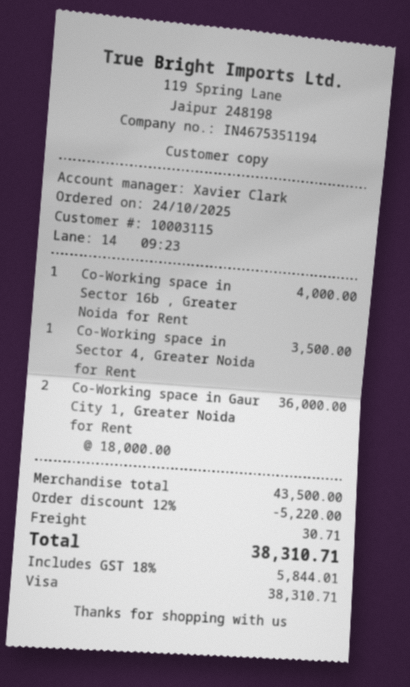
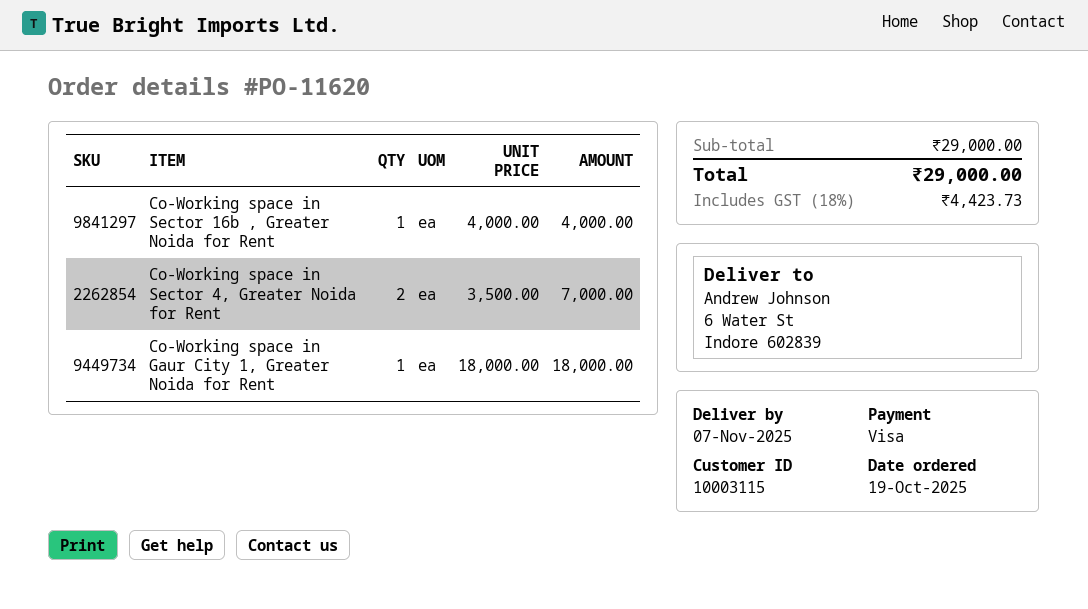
order date: 2025-10-24 -> 2025-10-19
Co-Working space in Sector 4, Greater Noida for Rent: 1 x 3500.00 = 3500.00 -> 2 x 3500.00 = 7000.00
Co-Working space in Gaur City 1, Greater Noida for Rent: 2 x 18000.00 = 36000.00 -> 1 x 18000.00 = 18000.00
subtotal: 43500.00 -> 29000.00
discount: 12% = 5220.00 -> none
shipping: 30.71 -> none
tax: 18% = 5844.01 -> 18% = 4423.73
total: 38310.71 -> 29000.00

